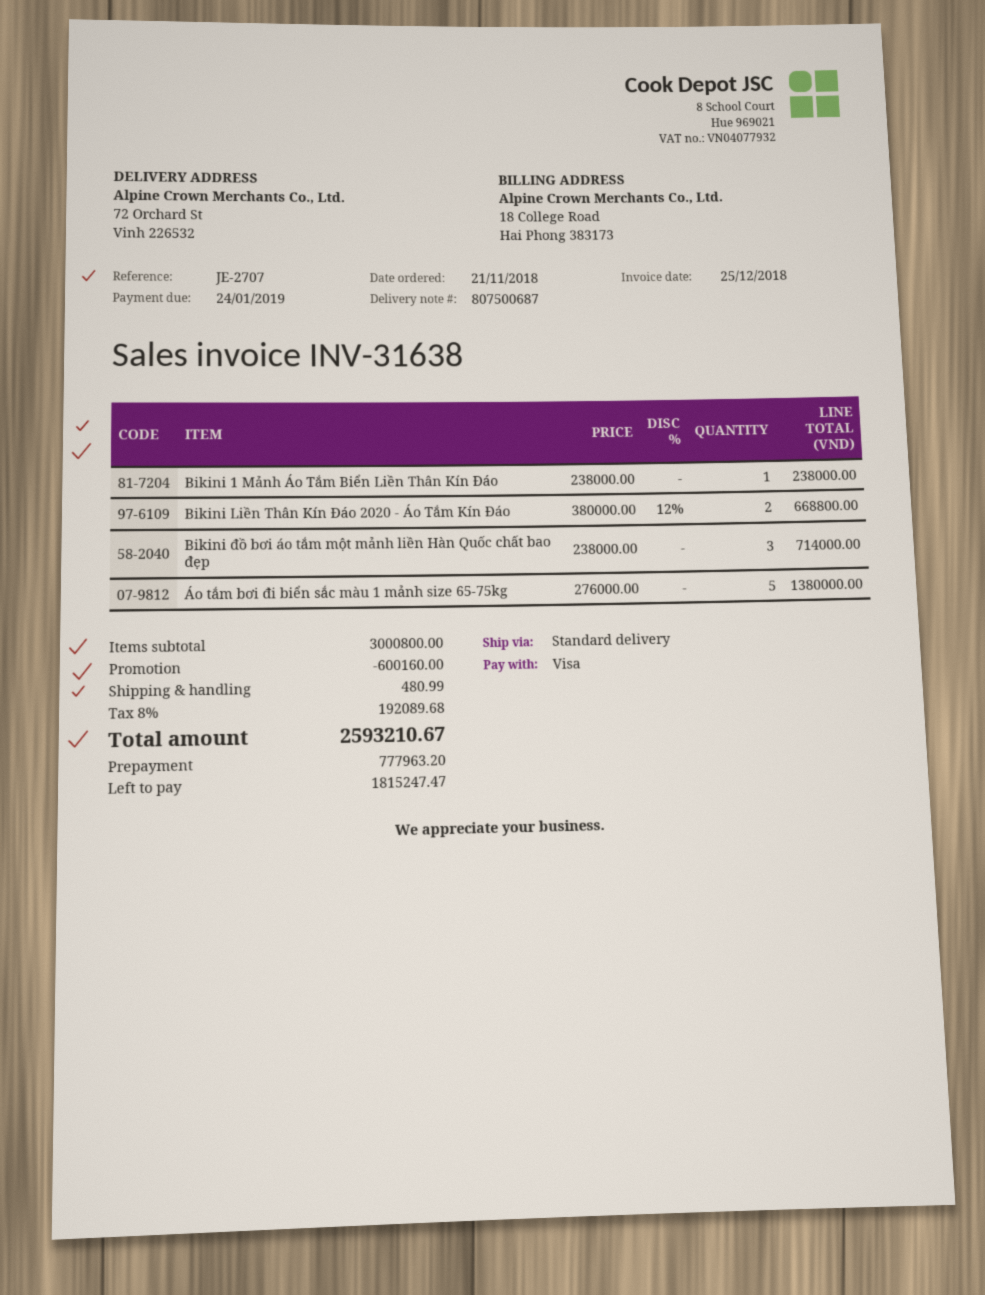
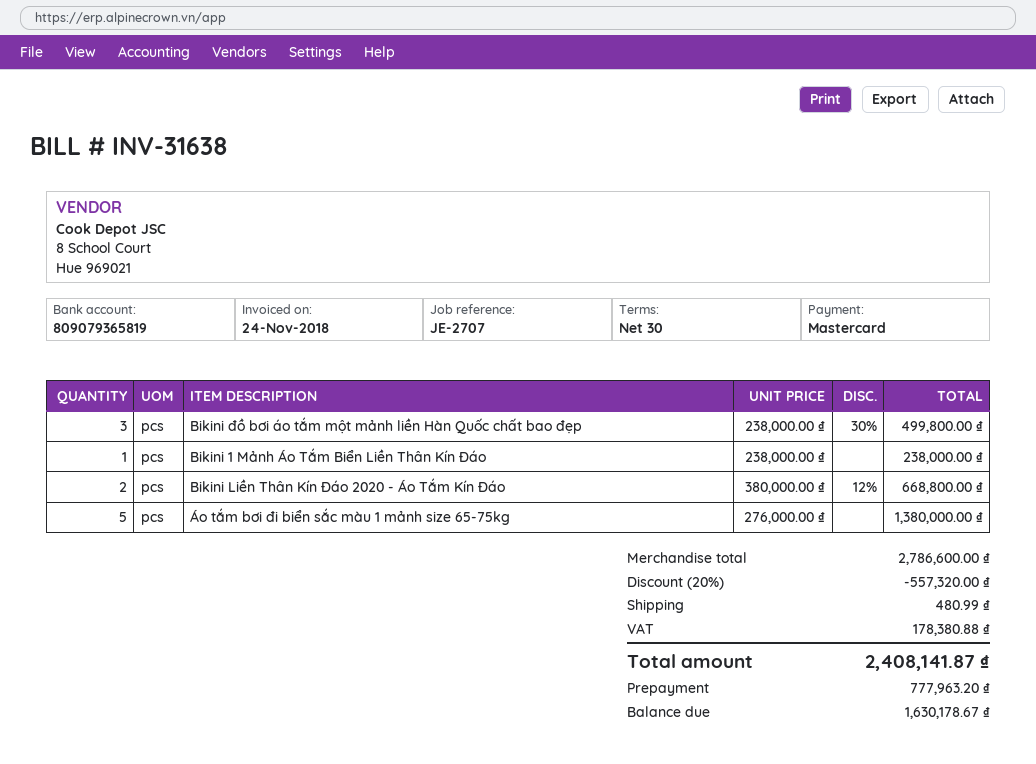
invoice date: 2018-12-25 -> 2018-11-24
payment method: Visa -> Mastercard
Bikini đồ bơi áo tắm một mảnh liền Hàn Quốc chất bao đẹp: 3 x 238000.00 = 714000.00 -> 3 x 238000.00 - 30% = 499800.00
subtotal: 3000800.00 -> 2786600.00
discount: 600160.00 -> 557320.00
tax: 192089.68 -> 178380.88
total: 2593210.67 -> 2408141.87
balance: 1815247.47 -> 1630178.67

